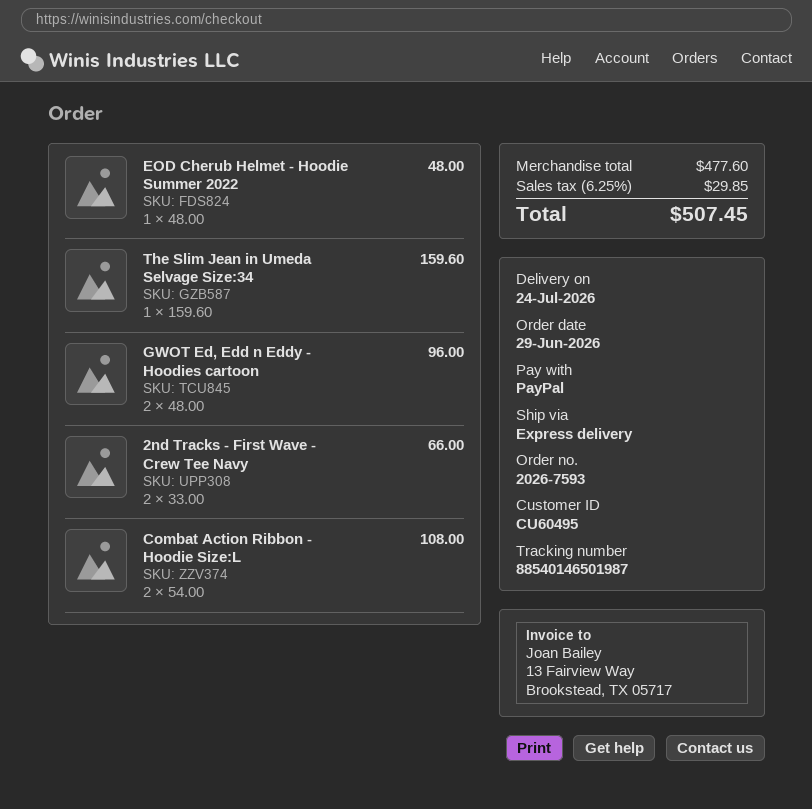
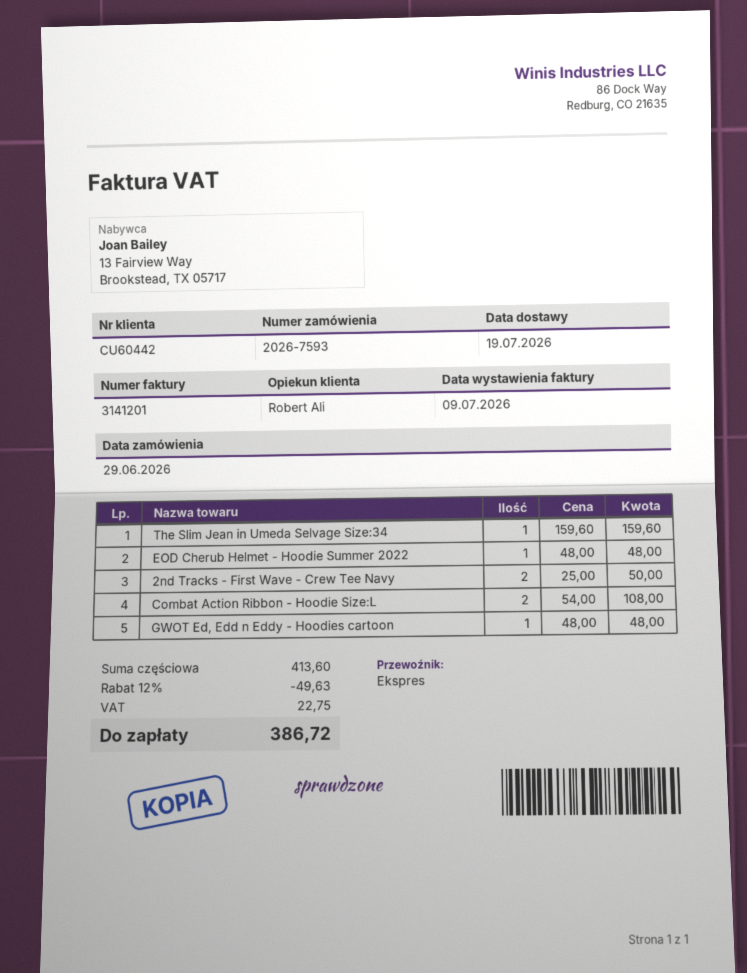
delivery date: 2026-07-24 -> 2026-07-19
customer number: CU60495 -> CU60442
GWOT Ed, Edd n Eddy - Hoodies cartoon: 2 x 48.00 = 96.00 -> 1 x 48.00 = 48.00
2nd Tracks - First Wave - Crew Tee Navy: 2 x 33.00 = 66.00 -> 2 x 25.00 = 50.00
subtotal: 477.60 -> 413.60
discount: none -> 12% = 49.63
tax: 29.85 -> 22.75
total: 507.45 -> 386.72

